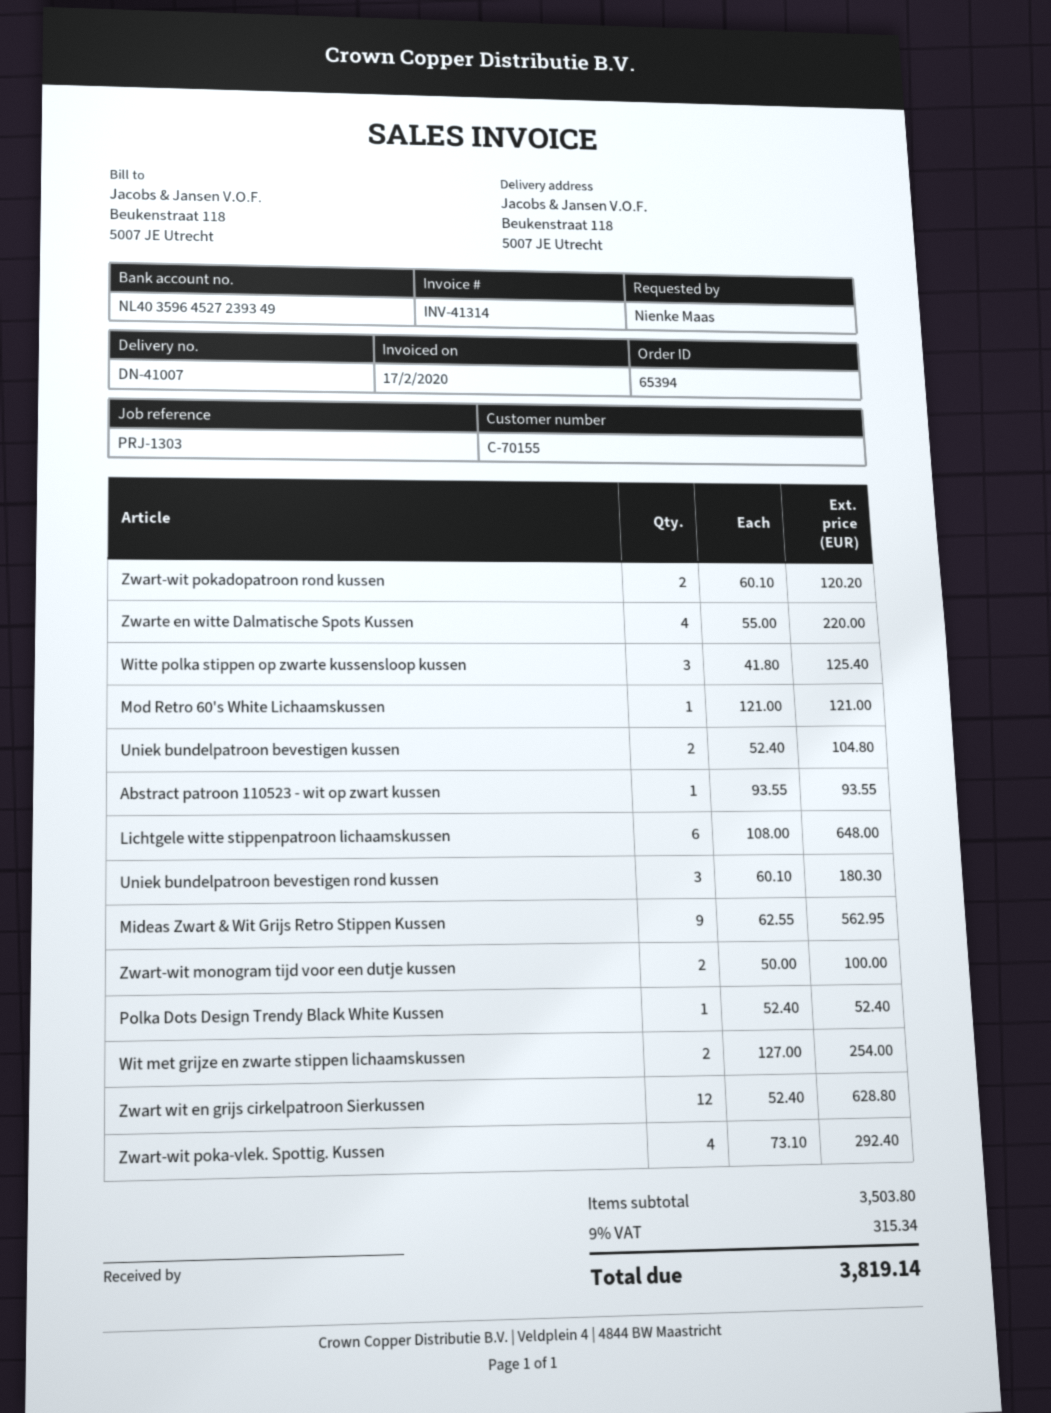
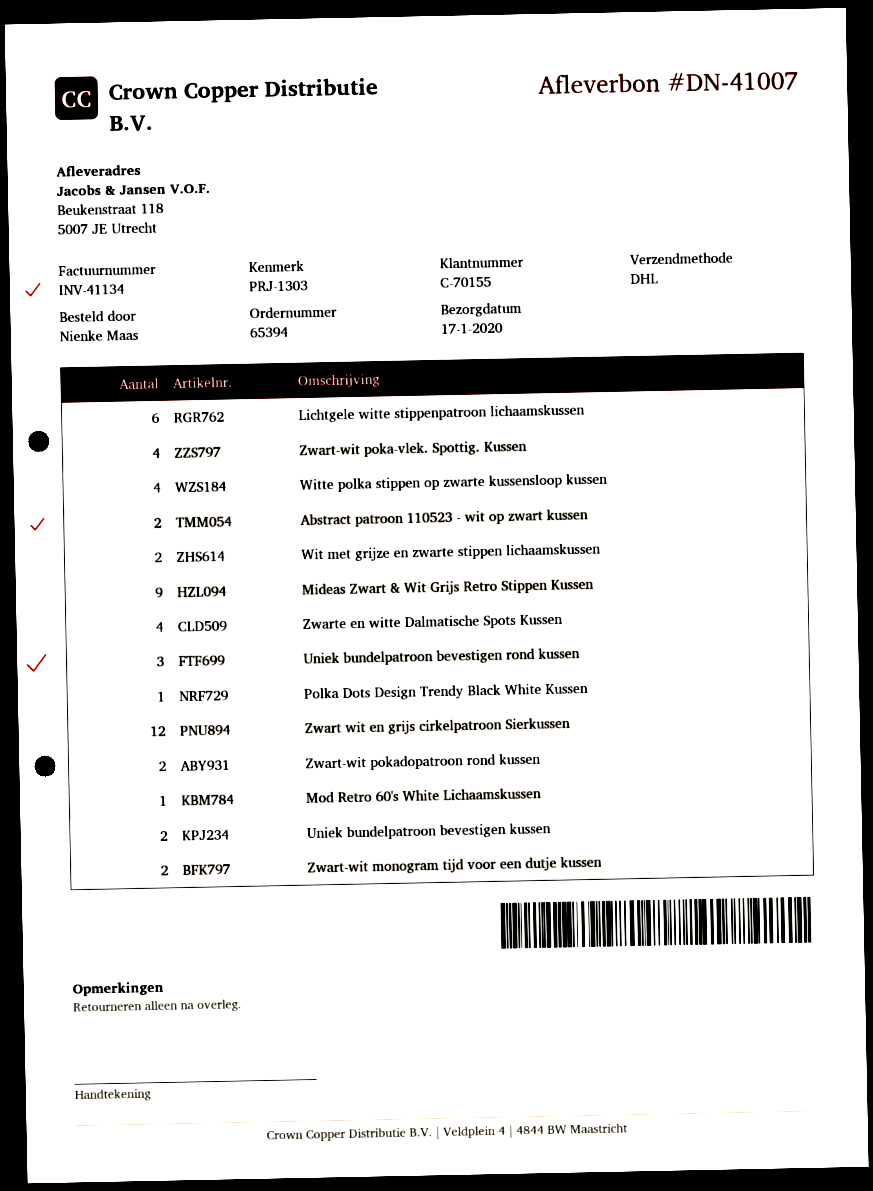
invoice number: INV-41314 -> INV-41134
Witte polka stippen op zwarte kussensloop kussen: 3 -> 4
Abstract patroon 110523 - wit op zwart kussen: 1 -> 2

